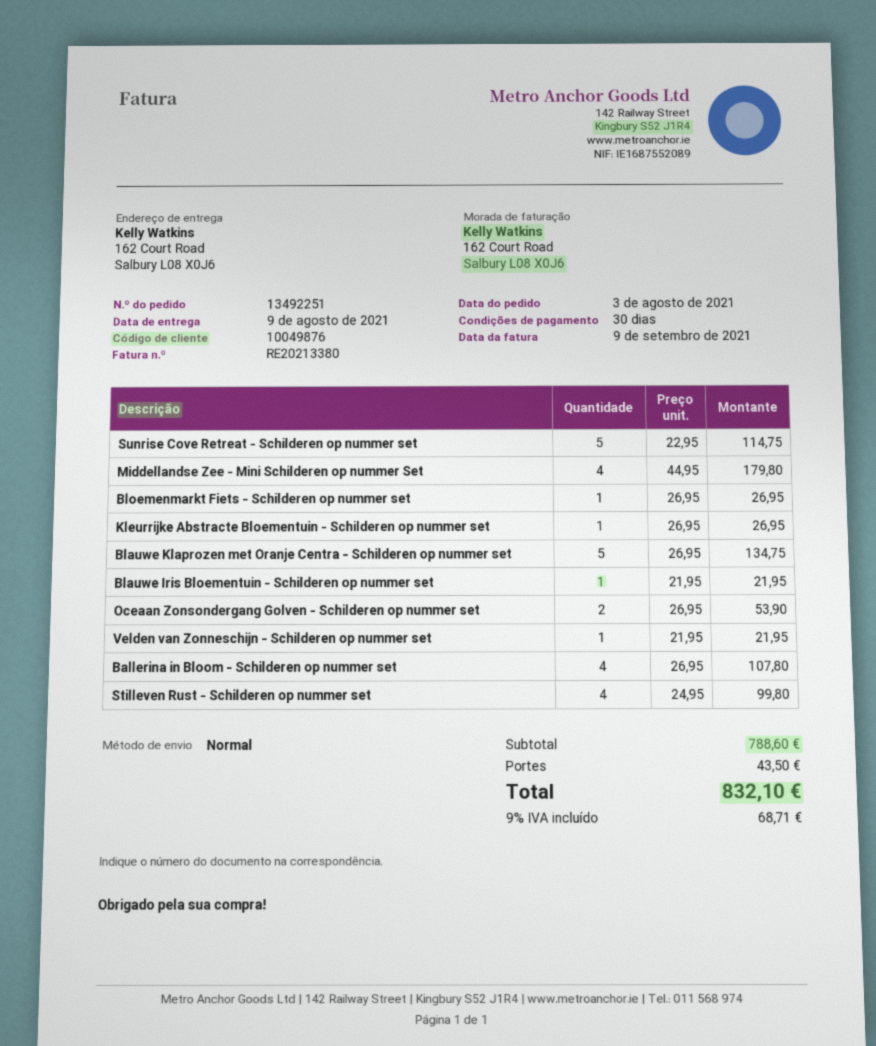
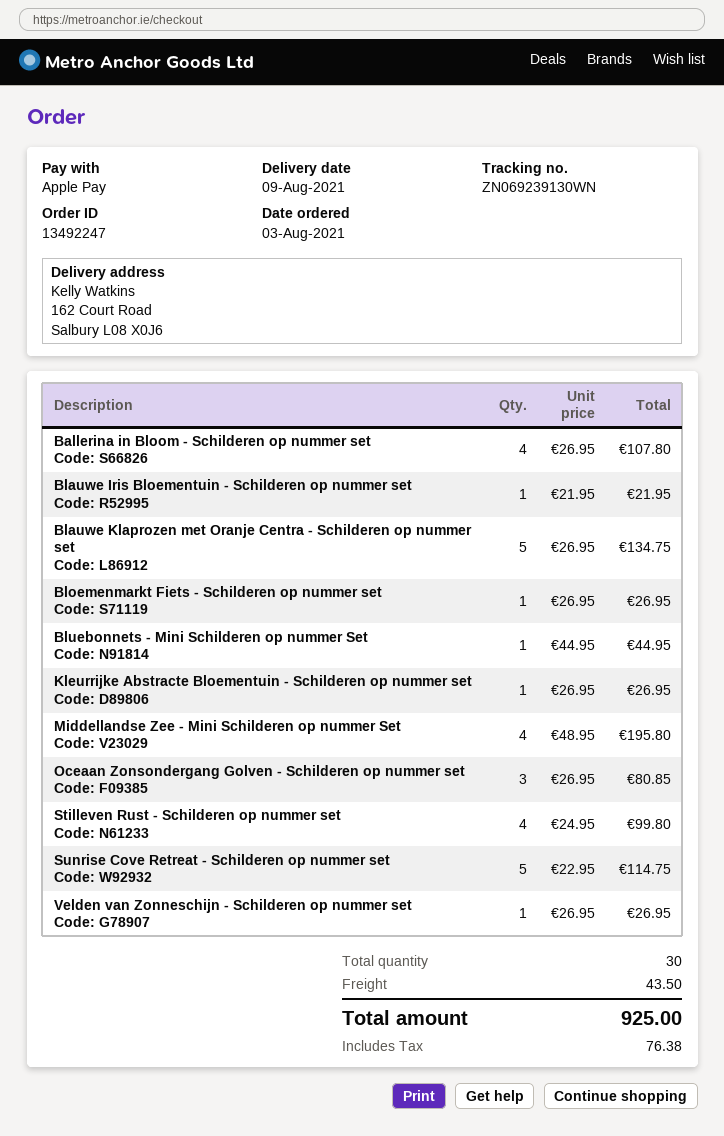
order number: 13492251 -> 13492247
Middellandse Zee - Mini Schilderen op nummer Set: 4 x 44.95 = 179.80 -> 4 x 48.95 = 195.80
Oceaan Zonsondergang Golven - Schilderen op nummer set: 2 x 26.95 = 53.90 -> 3 x 26.95 = 80.85
Velden van Zonneschijn - Schilderen op nummer set: 1 x 21.95 = 21.95 -> 1 x 26.95 = 26.95
Bluebonnets - Mini Schilderen op nummer Set: none -> 1 x 44.95 = 44.95
tax: 68.71 -> 76.38
total: 832.10 -> 925.00

